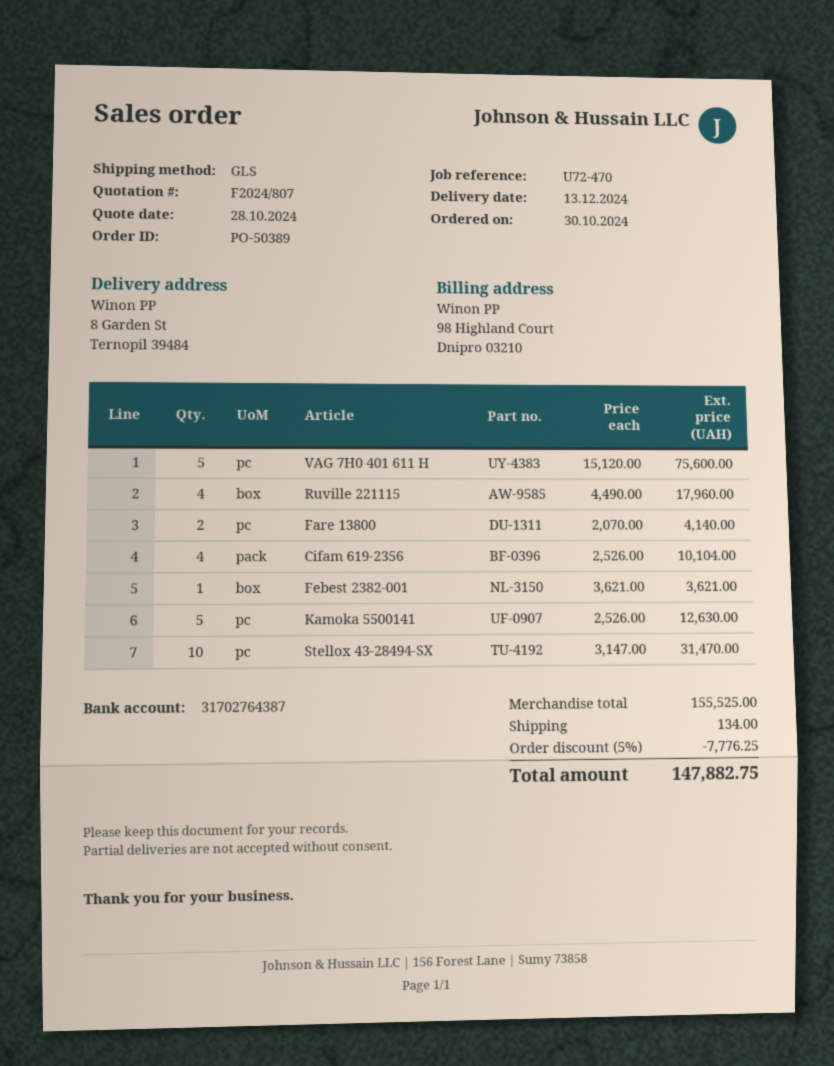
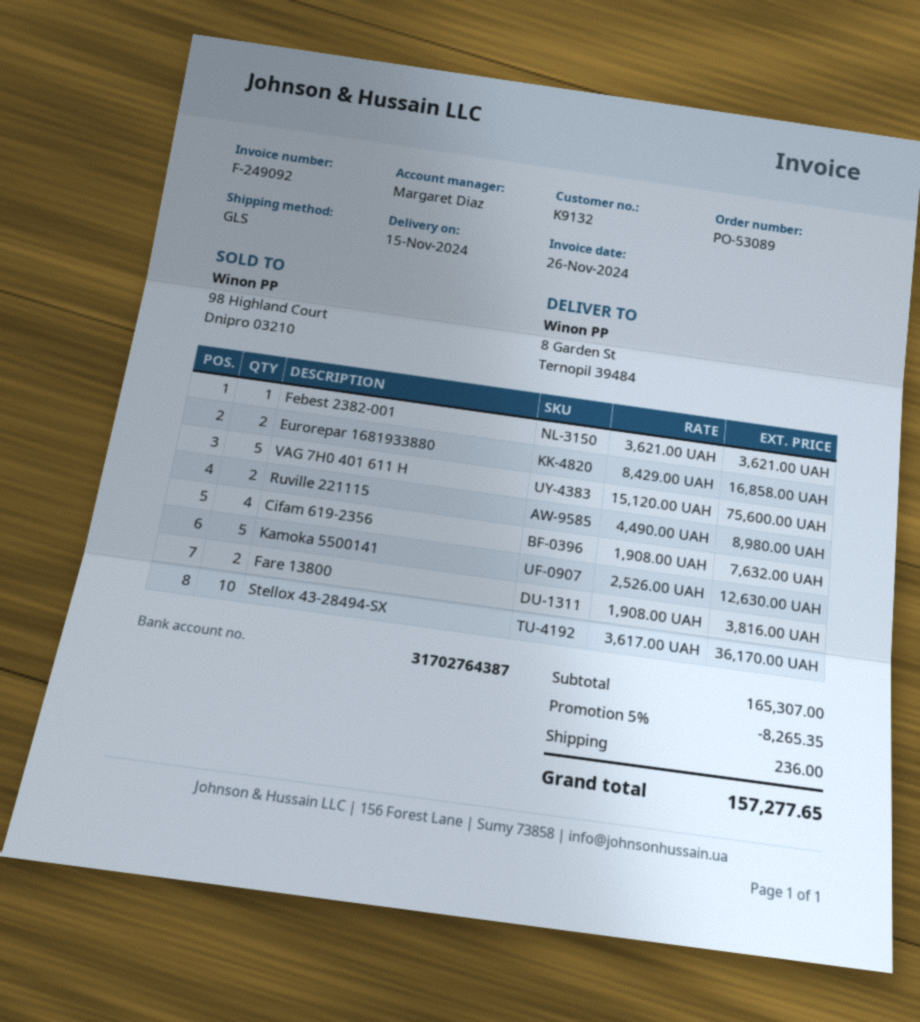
order number: PO-50389 -> PO-53089
delivery date: 2024-12-13 -> 2024-11-15
Ruville 221115: 4 x 4490.00 = 17960.00 -> 2 x 4490.00 = 8980.00
Fare 13800: 2 x 2070.00 = 4140.00 -> 2 x 1908.00 = 3816.00
Cifam 619-2356: 4 x 2526.00 = 10104.00 -> 4 x 1908.00 = 7632.00
Stellox 43-28494-SX: 10 x 3147.00 = 31470.00 -> 10 x 3617.00 = 36170.00
Eurorepar 1681933880: none -> 2 x 8429.00 = 16858.00
subtotal: 155525.00 -> 165307.00
discount: 5% = 7776.25 -> 5% = 8265.35
shipping: 134.00 -> 236.00
total: 147882.75 -> 157277.65

